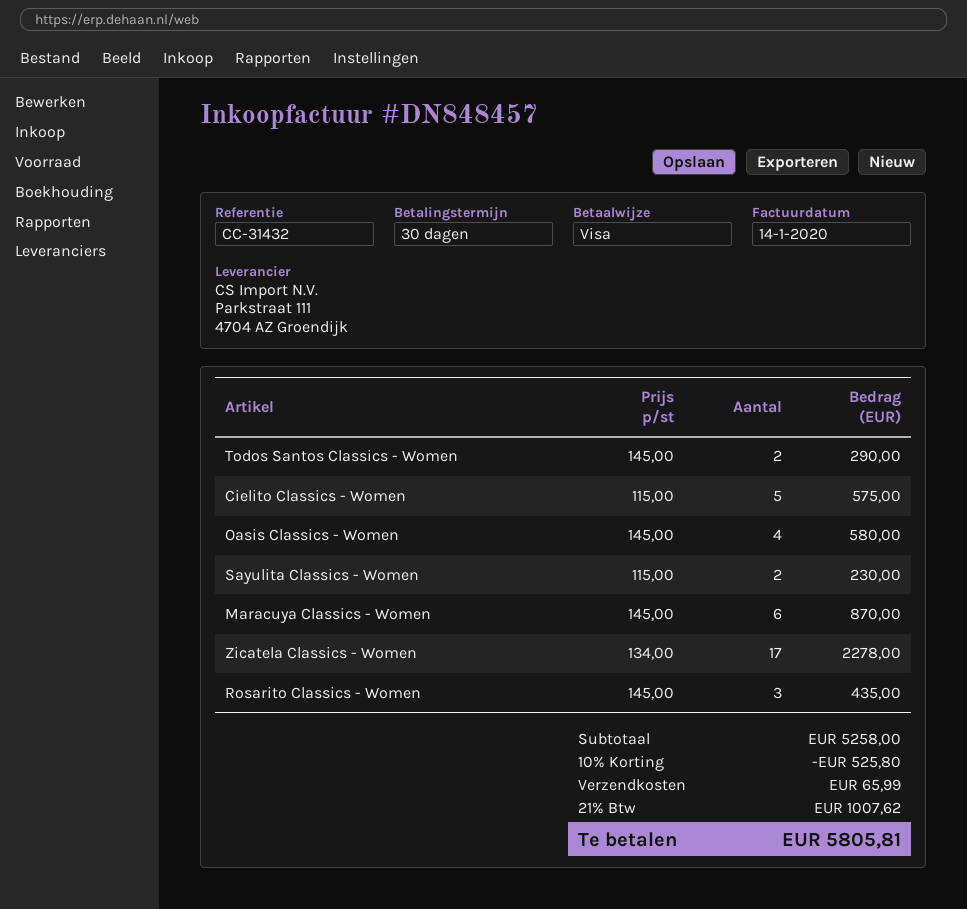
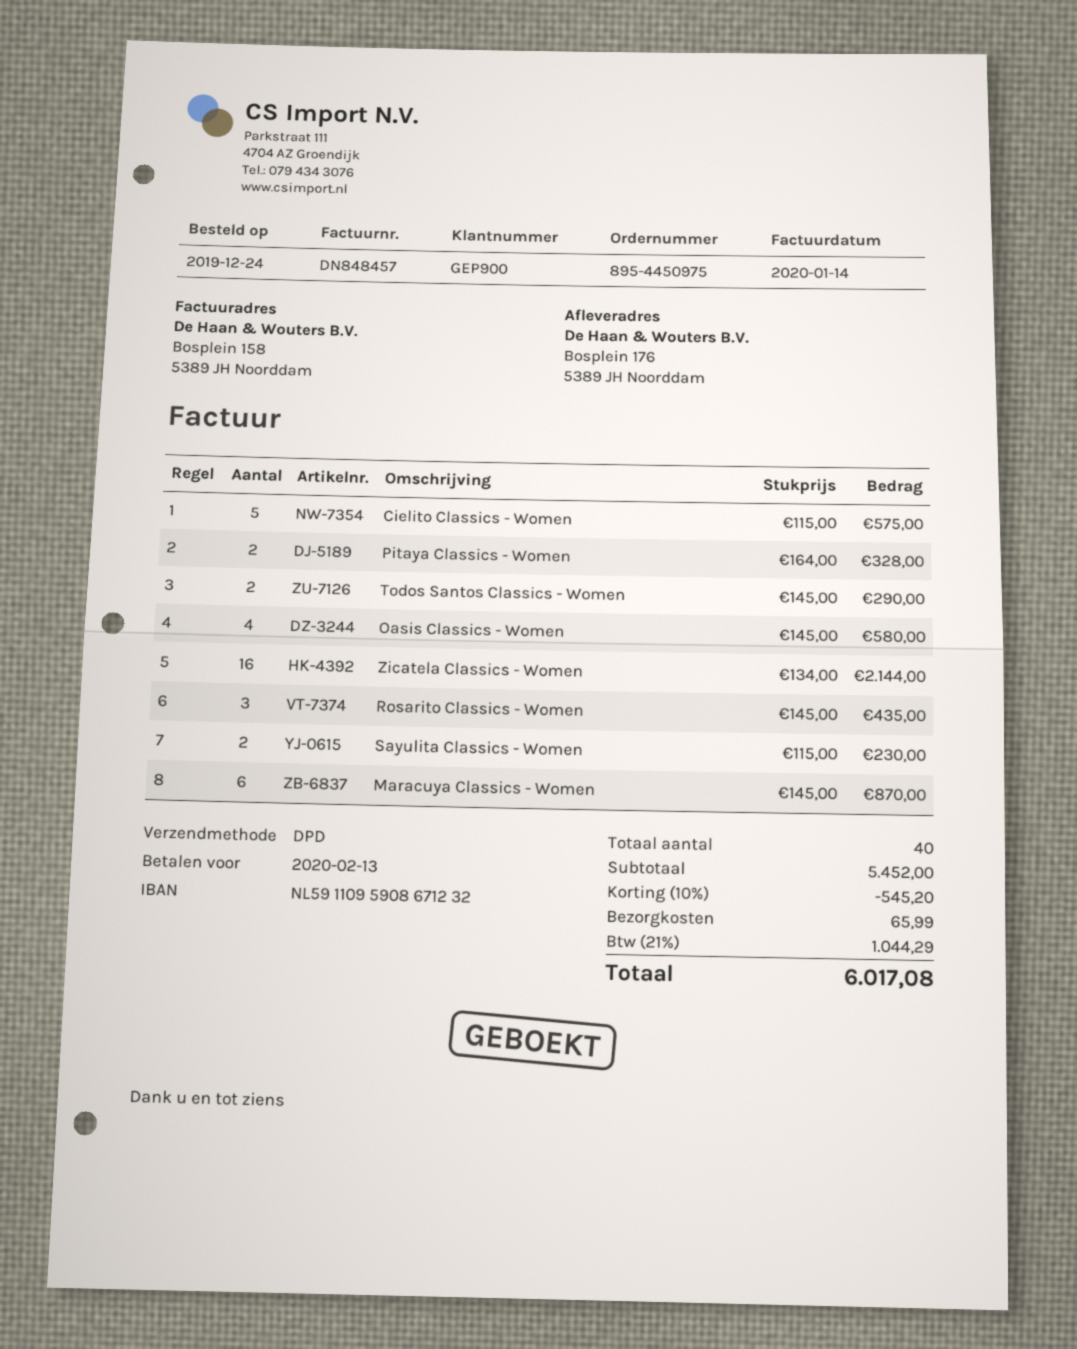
Zicatela Classics - Women: 17 x 134.00 = 2278.00 -> 16 x 134.00 = 2144.00
Pitaya Classics - Women: none -> 2 x 164.00 = 328.00
subtotal: 5258.00 -> 5452.00
discount: 10% = 525.80 -> 10% = 545.20
tax: 21% = 1007.62 -> 21% = 1044.29
total: 5805.81 -> 6017.08

